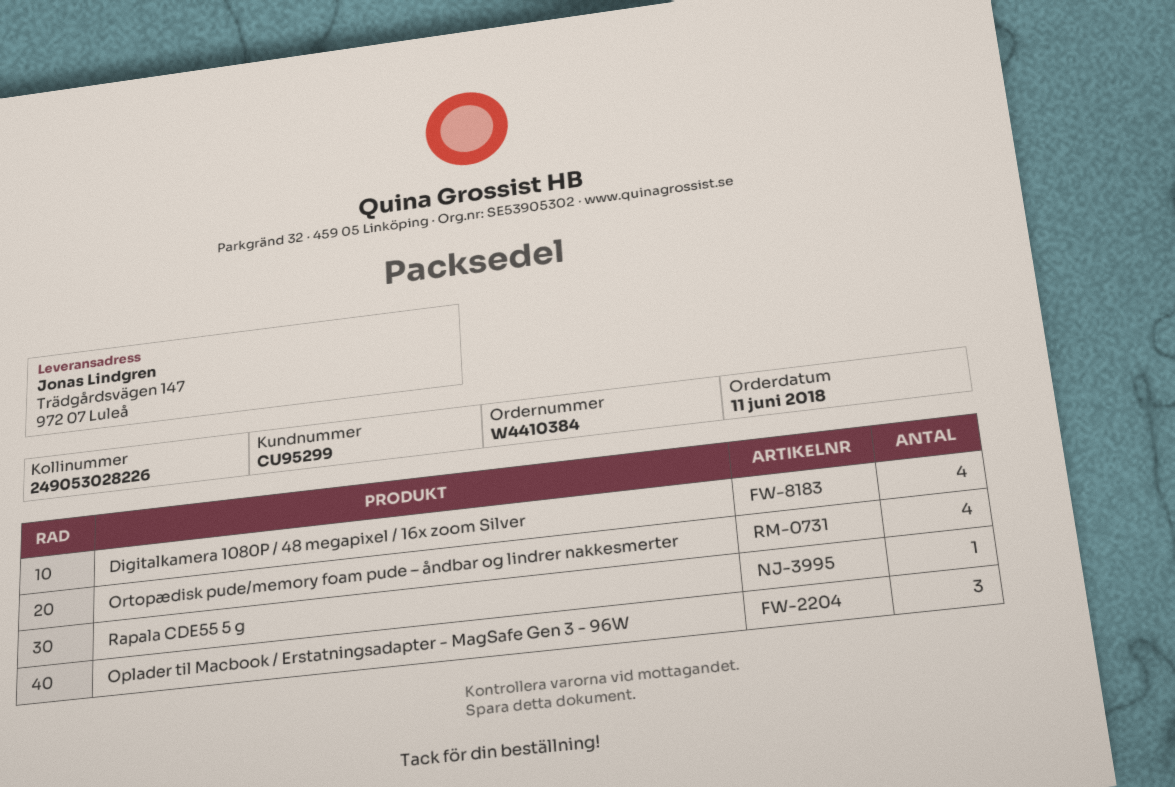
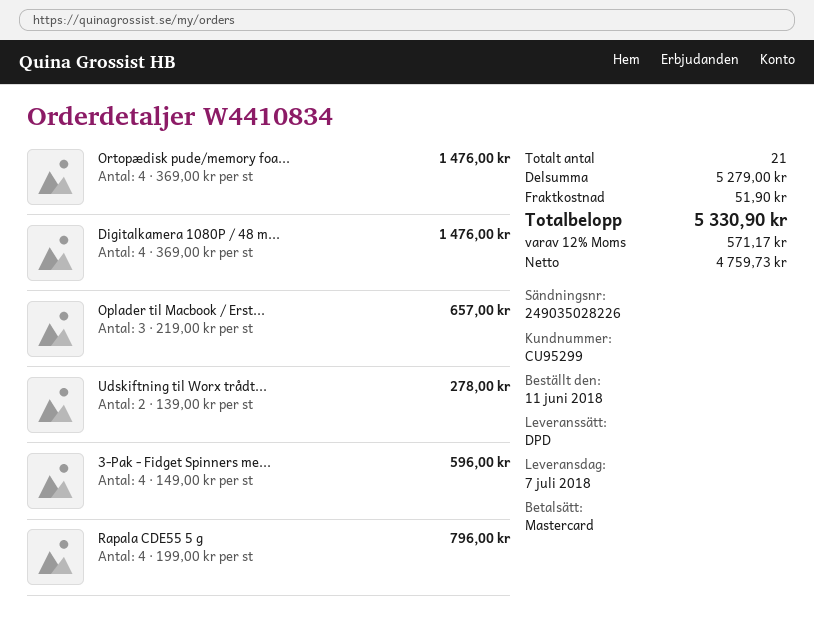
order number: W4410384 -> W4410834
tracking number: 249053028226 -> 249035028226
Rapala CDE55 5 g: 1 -> 4
Udskiftning til Worx trådt...: none -> 2
3-Pak - Fidget Spinners me...: none -> 4

